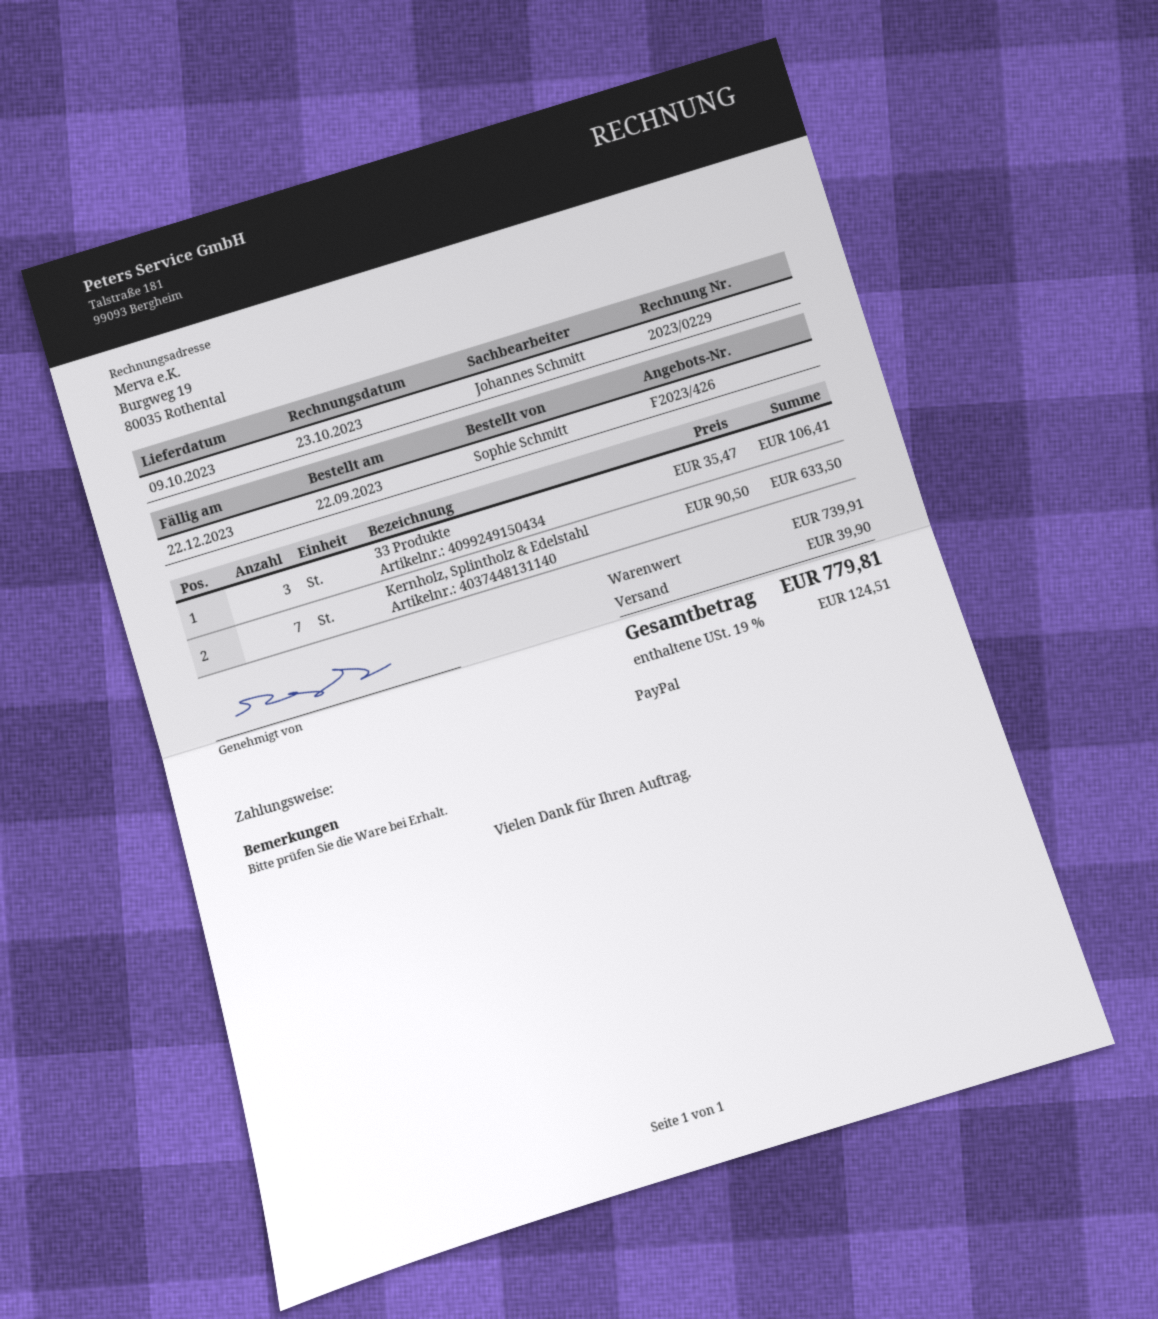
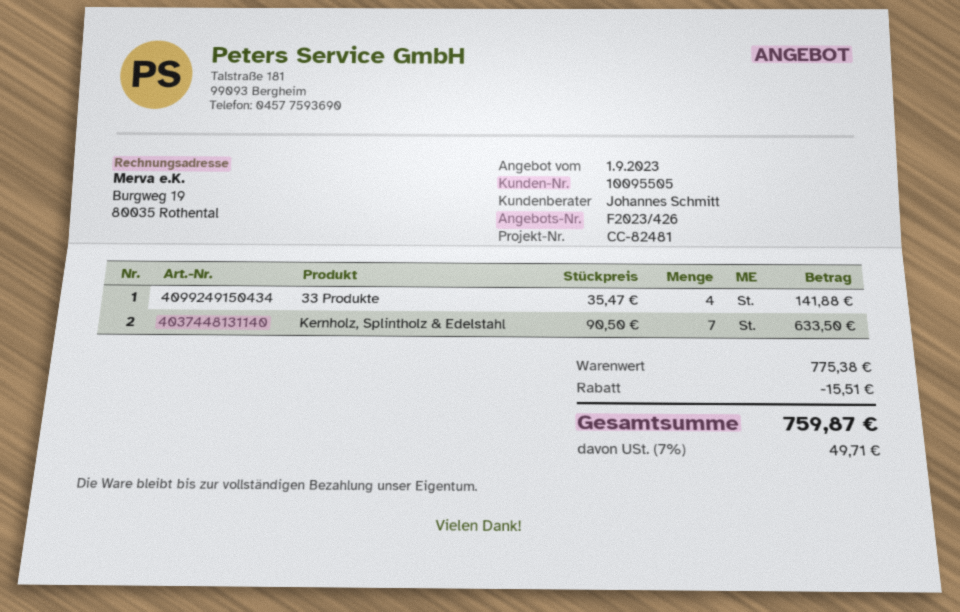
33 Produkte: 3 x 35.47 = 106.41 -> 4 x 35.47 = 141.88
subtotal: 739.91 -> 775.38
discount: none -> 15.51
shipping: 39.90 -> none
tax: 19% = 124.51 -> 7% = 49.71
total: 779.81 -> 759.87

